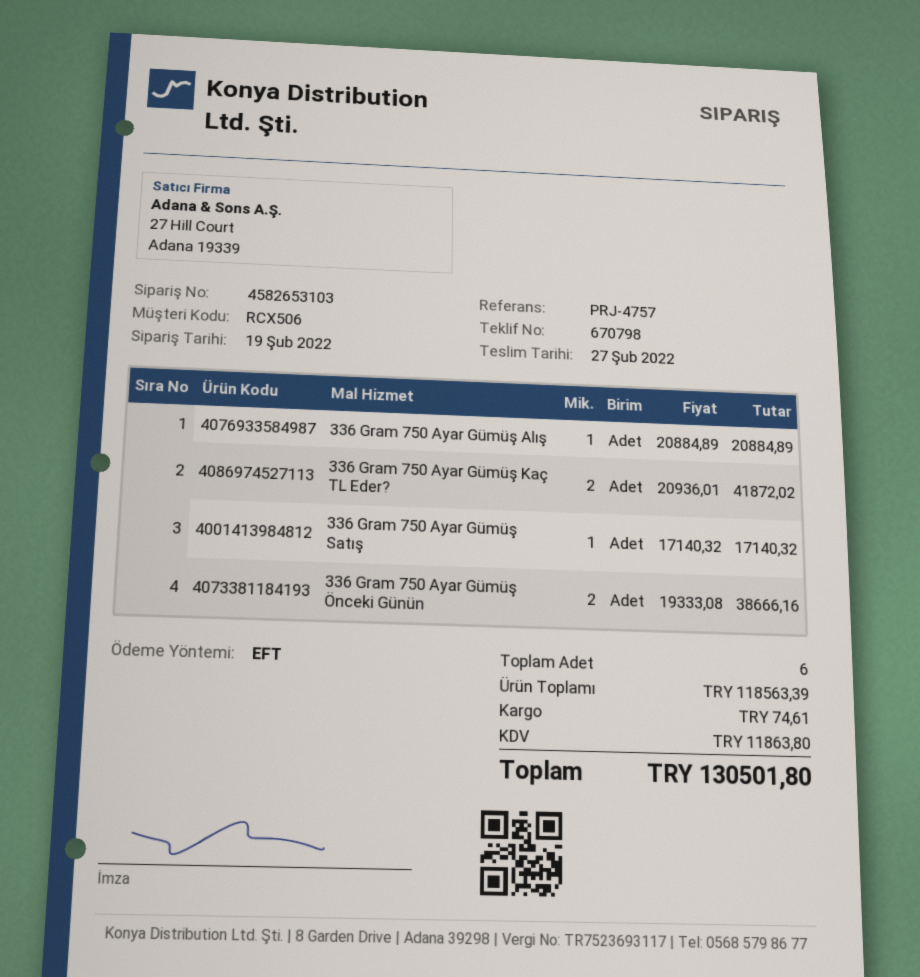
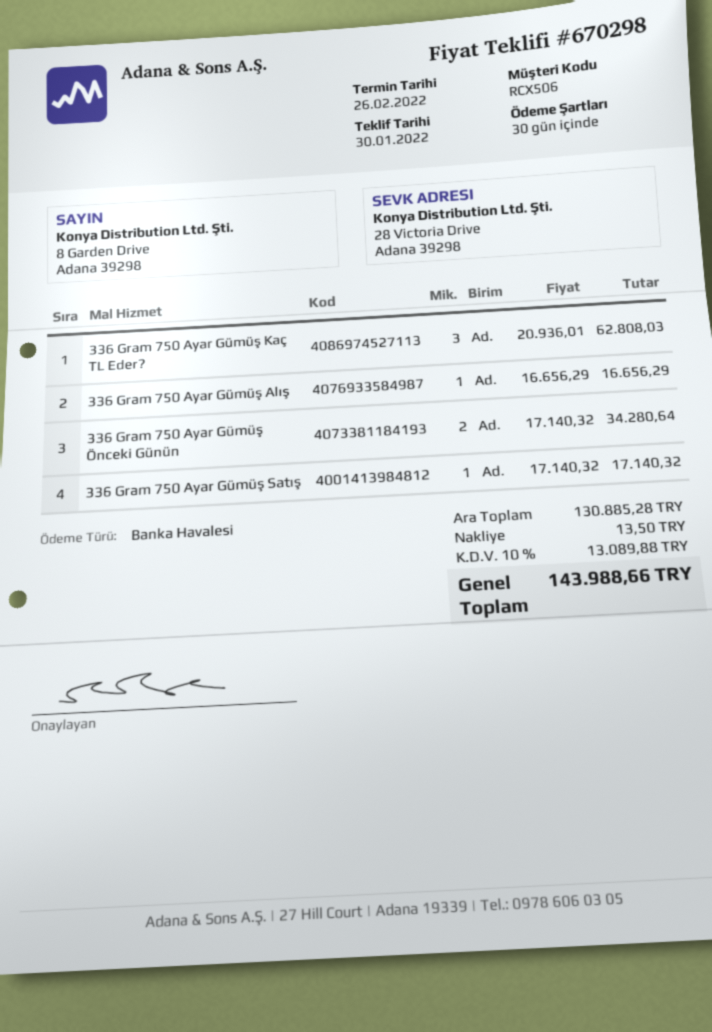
quote number: 670798 -> 670298
delivery date: 2022-02-27 -> 2022-02-26
336 Gram 750 Ayar Gümüş Alış: 1 x 20884.89 = 20884.89 -> 1 x 16656.29 = 16656.29
336 Gram 750 Ayar Gümüş Kaç TL Eder?: 2 x 20936.01 = 41872.02 -> 3 x 20936.01 = 62808.03
336 Gram 750 Ayar Gümüş Önceki Günün: 2 x 19333.08 = 38666.16 -> 2 x 17140.32 = 34280.64
subtotal: 118563.39 -> 130885.28
shipping: 74.61 -> 13.50
tax: 11863.80 -> 13089.88
total: 130501.80 -> 143988.66

